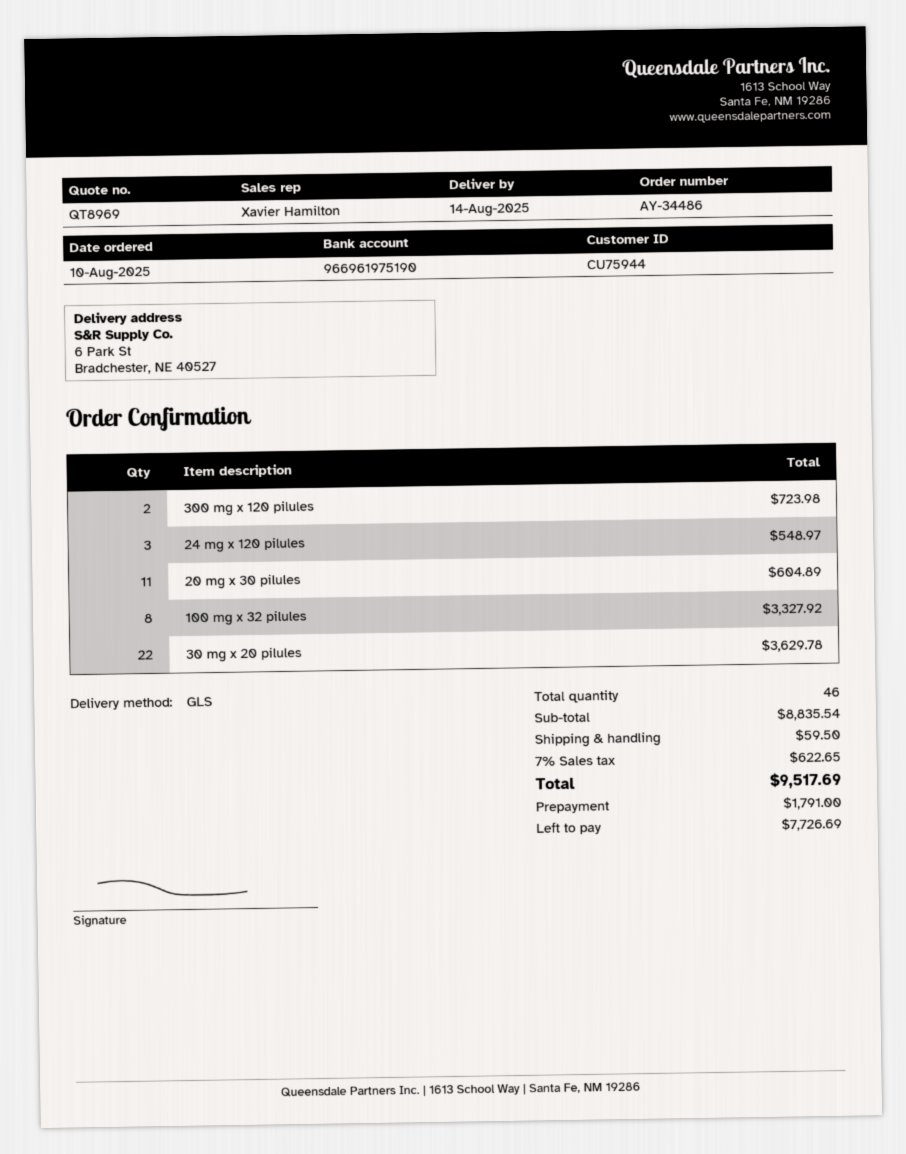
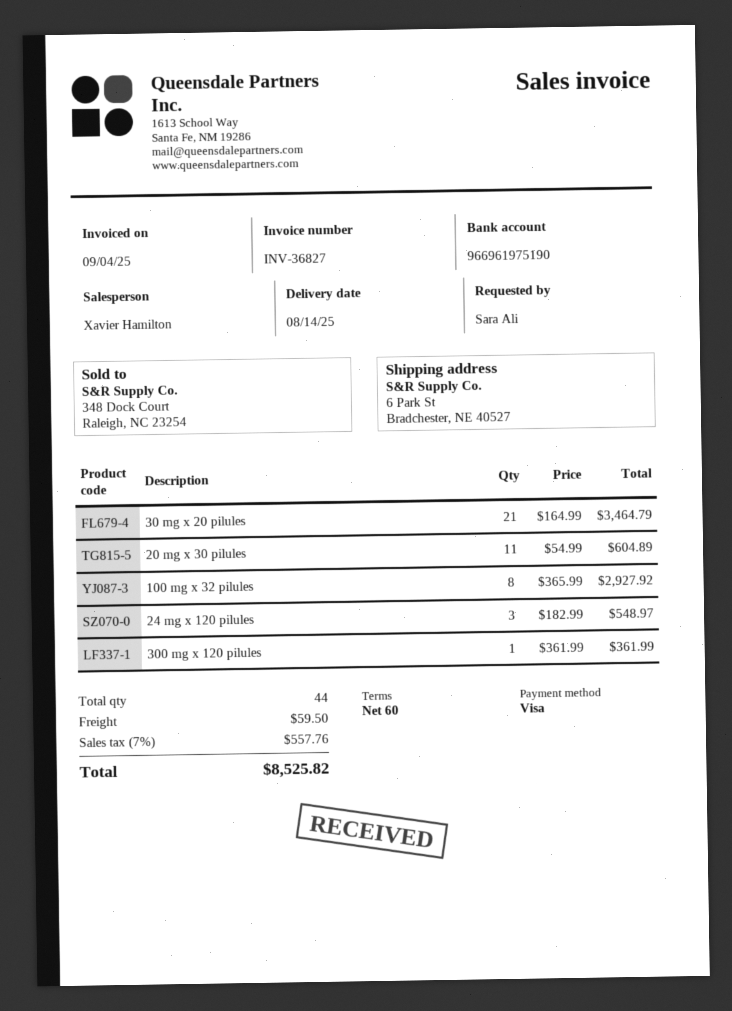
300 mg x 120 pilules: 2 for 723.98 -> 1 for 361.99
100 mg x 32 pilules: 8 for 3327.92 -> 8 for 2927.92
30 mg x 20 pilules: 22 for 3629.78 -> 21 for 3464.79
total quantity: 46 -> 44
tax: 7% = 622.65 -> 7% = 557.76
total: 9517.69 -> 8525.82

